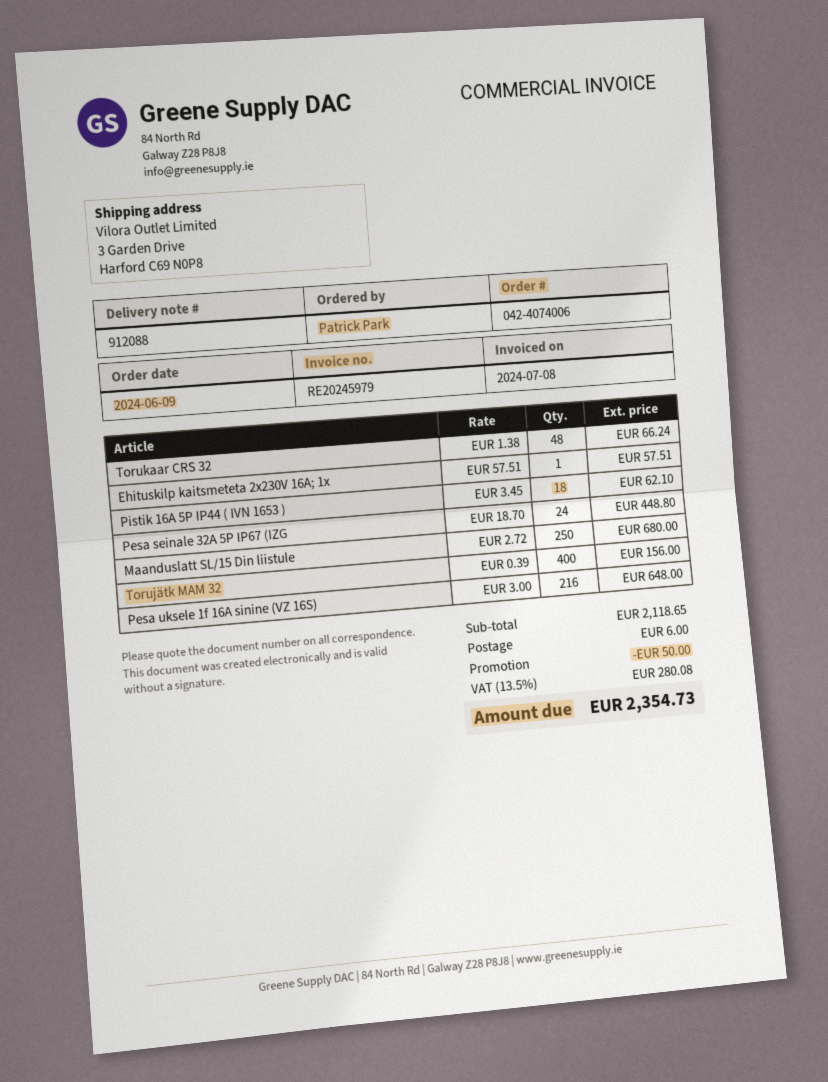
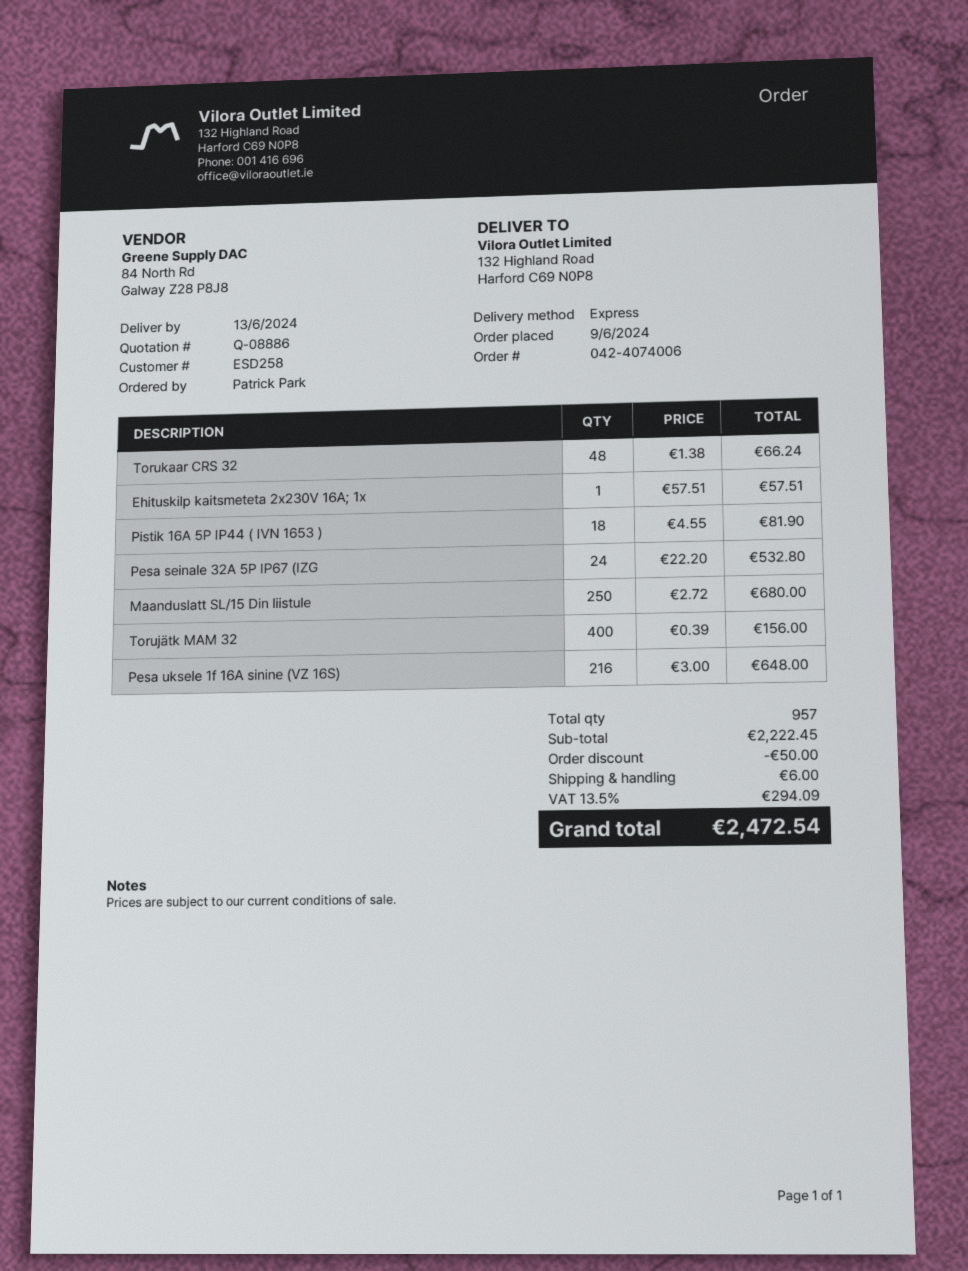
ship to: 3 Garden Drive, Harford C69 N0P8 -> 132 Highland Road, Harford C69 N0P8
Pistik 16A 5P IP44 ( IVN 1653 ): 18 x 3.45 = 62.10 -> 18 x 4.55 = 81.90
Pesa seinale 32A 5P IP67 (IZG: 24 x 18.70 = 448.80 -> 24 x 22.20 = 532.80
subtotal: 2118.65 -> 2222.45
tax: 13.5% = 280.08 -> 13.5% = 294.09
total: 2354.73 -> 2472.54

